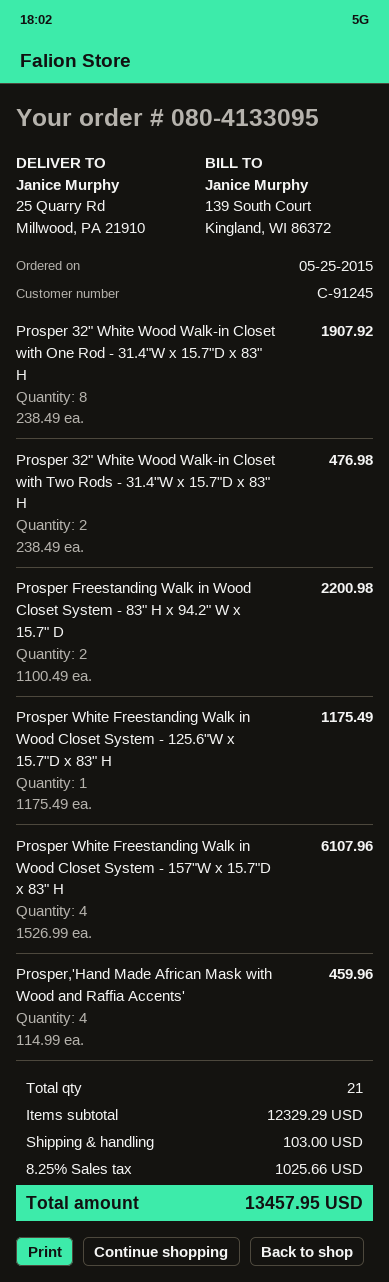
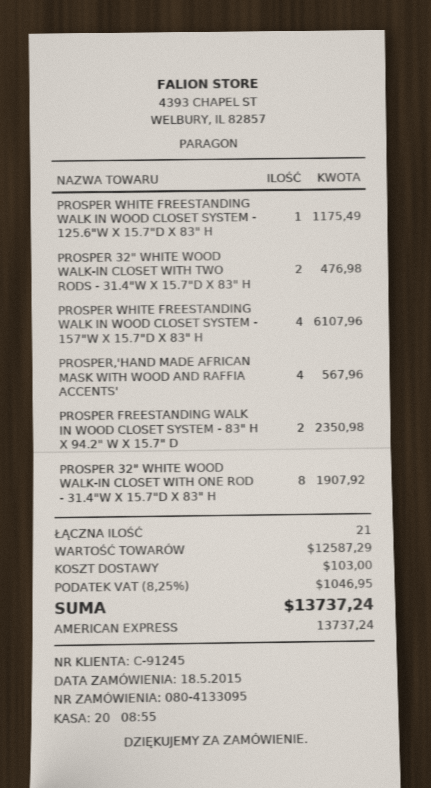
order date: 2015-05-25 -> 2015-05-18
Prosper Freestanding Walk in Wood Closet System - 83" H x 94.2" W x 15.7" D: 2 for 2200.98 -> 2 for 2350.98
Prosper,'Hand Made African Mask with Wood and Raffia Accents': 4 for 459.96 -> 4 for 567.96
subtotal: 12329.29 -> 12587.29
tax: 8.25% = 1025.66 -> 8.25% = 1046.95
total: 13457.95 -> 13737.24

